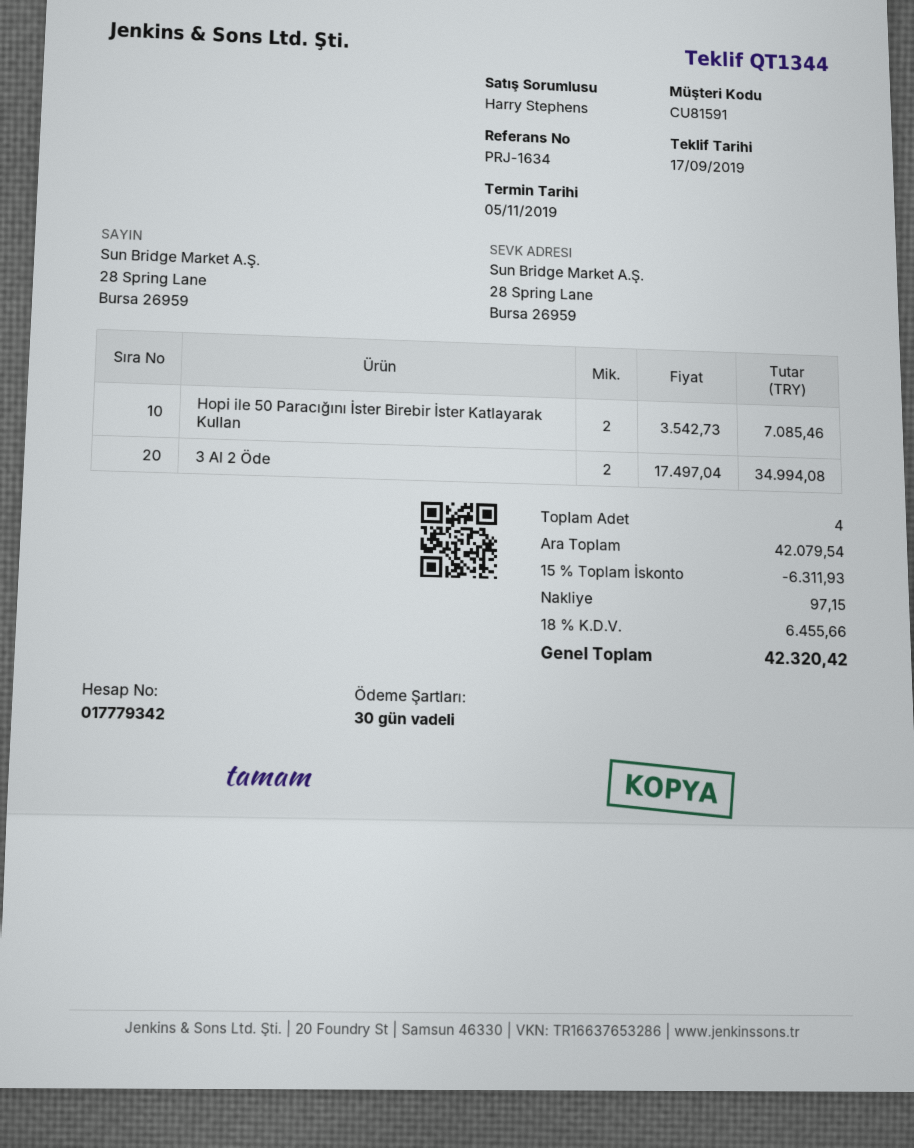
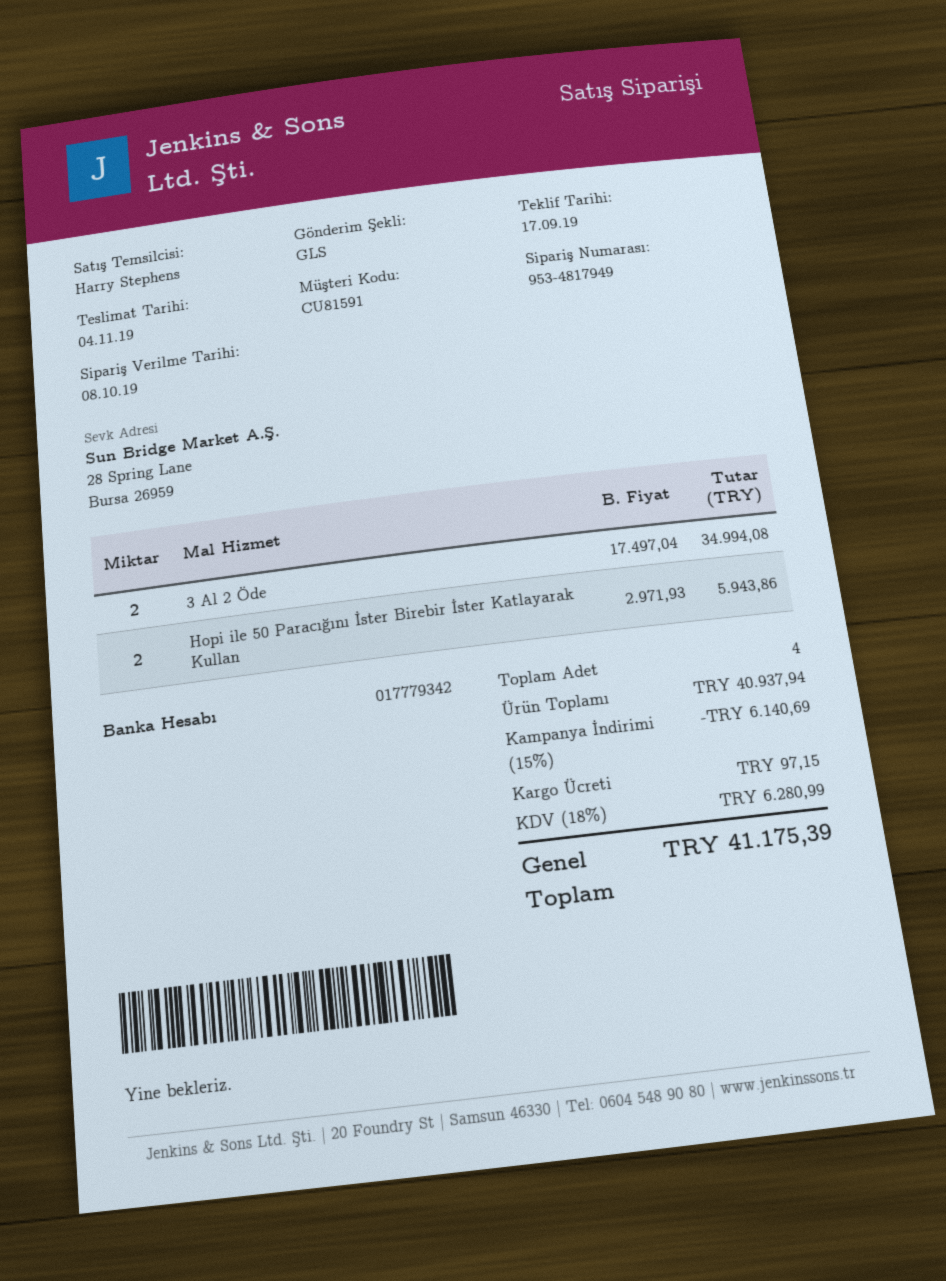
delivery date: 2019-11-05 -> 2019-11-04
Hopi ile 50 Paracığını İster Birebir İster Katlayarak Kullan: 2 x 3542.73 = 7085.46 -> 2 x 2971.93 = 5943.86
subtotal: 42079.54 -> 40937.94
discount: 15% = 6311.93 -> 15% = 6140.69
tax: 18% = 6455.66 -> 18% = 6280.99
total: 42320.42 -> 41175.39

